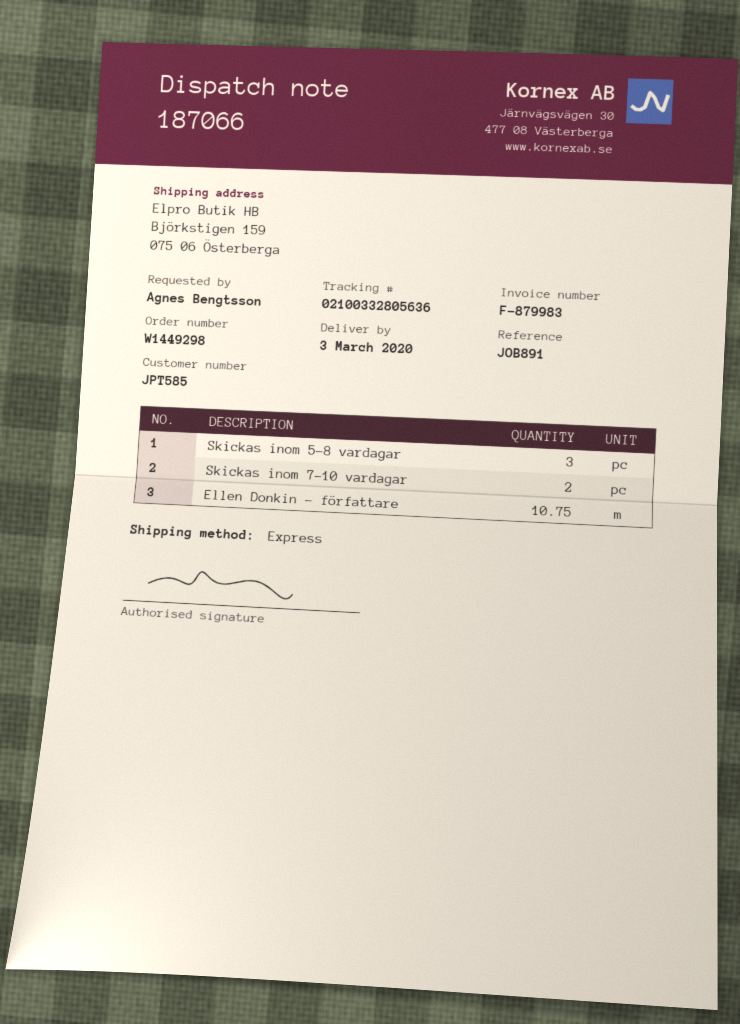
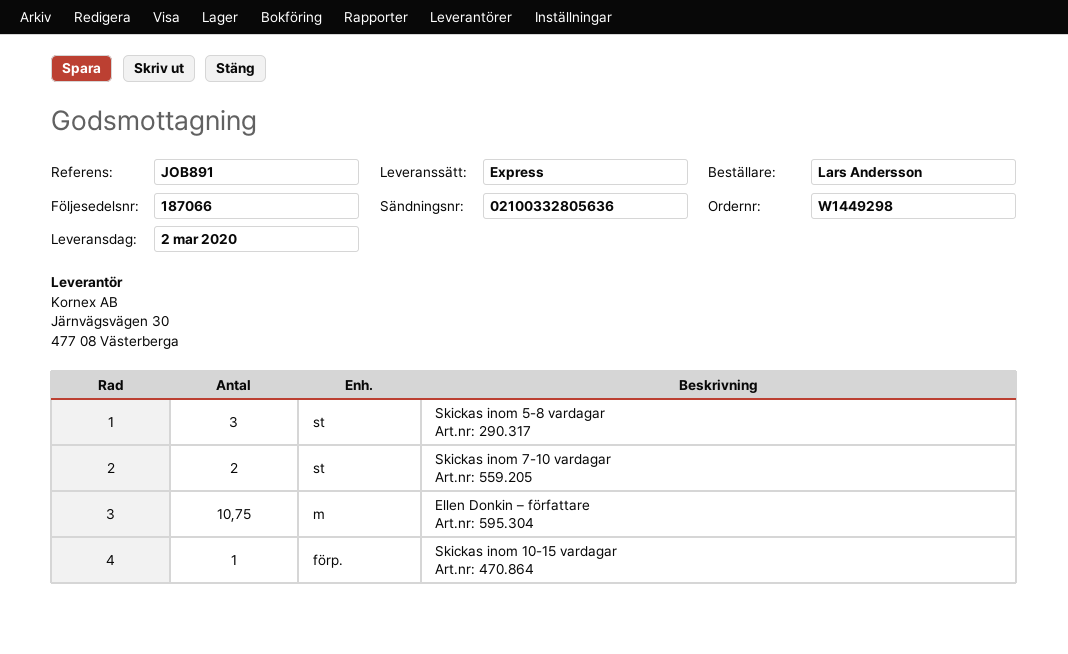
delivery date: 2020-03-03 -> 2020-03-02
ordered by: Agnes Bengtsson -> Lars Andersson
Skickas inom 10-15 vardagar: none -> 1

